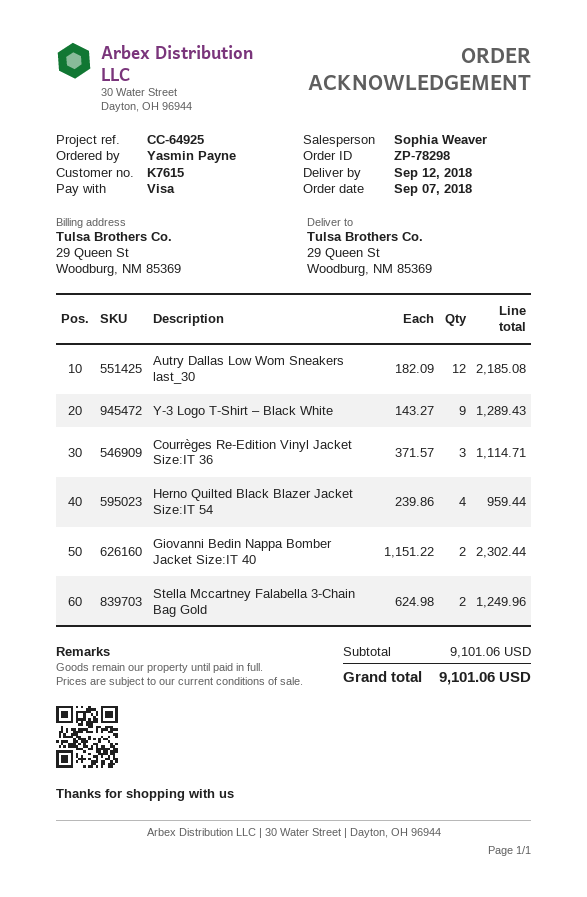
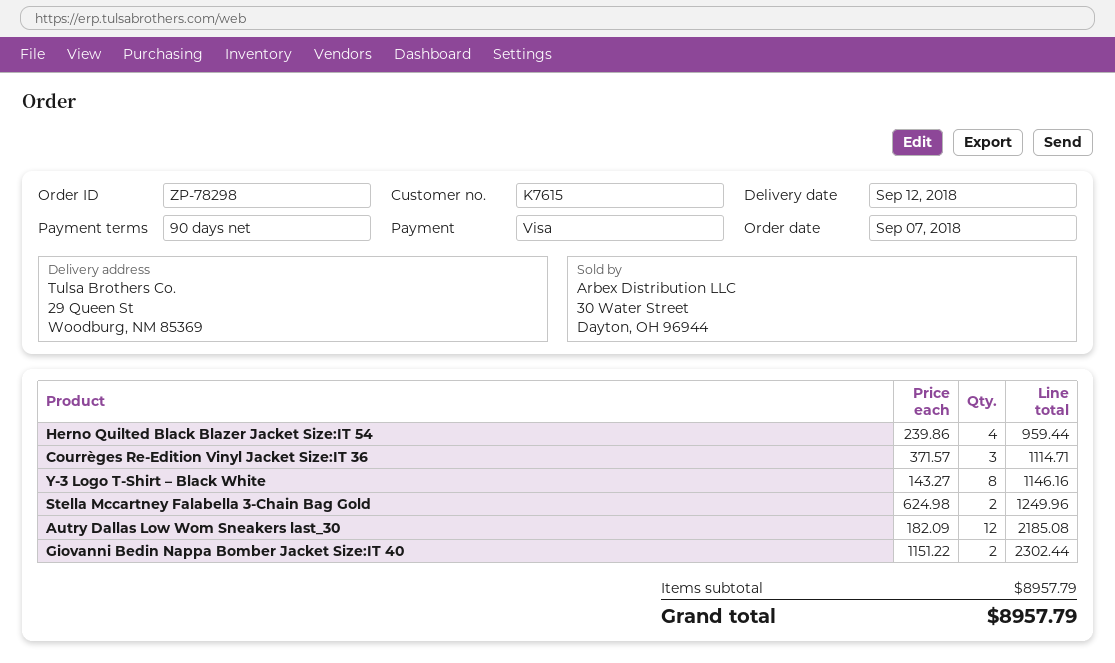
Y-3 Logo T-Shirt – Black White: 9 x 143.27 = 1289.43 -> 8 x 143.27 = 1146.16
subtotal: 9101.06 -> 8957.79
total: 9101.06 -> 8957.79

